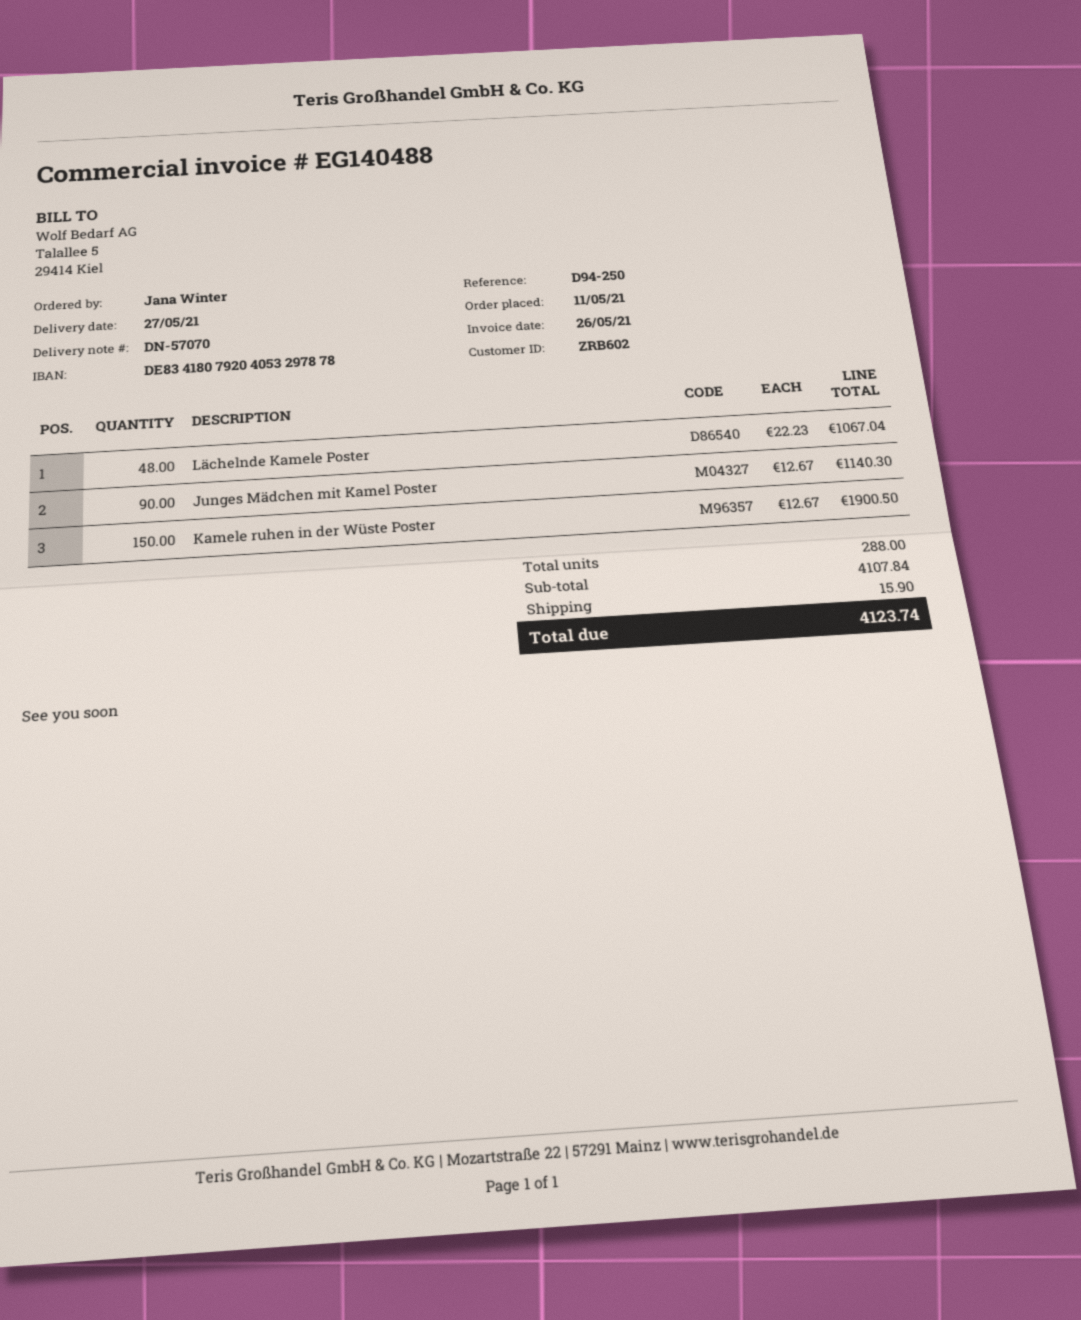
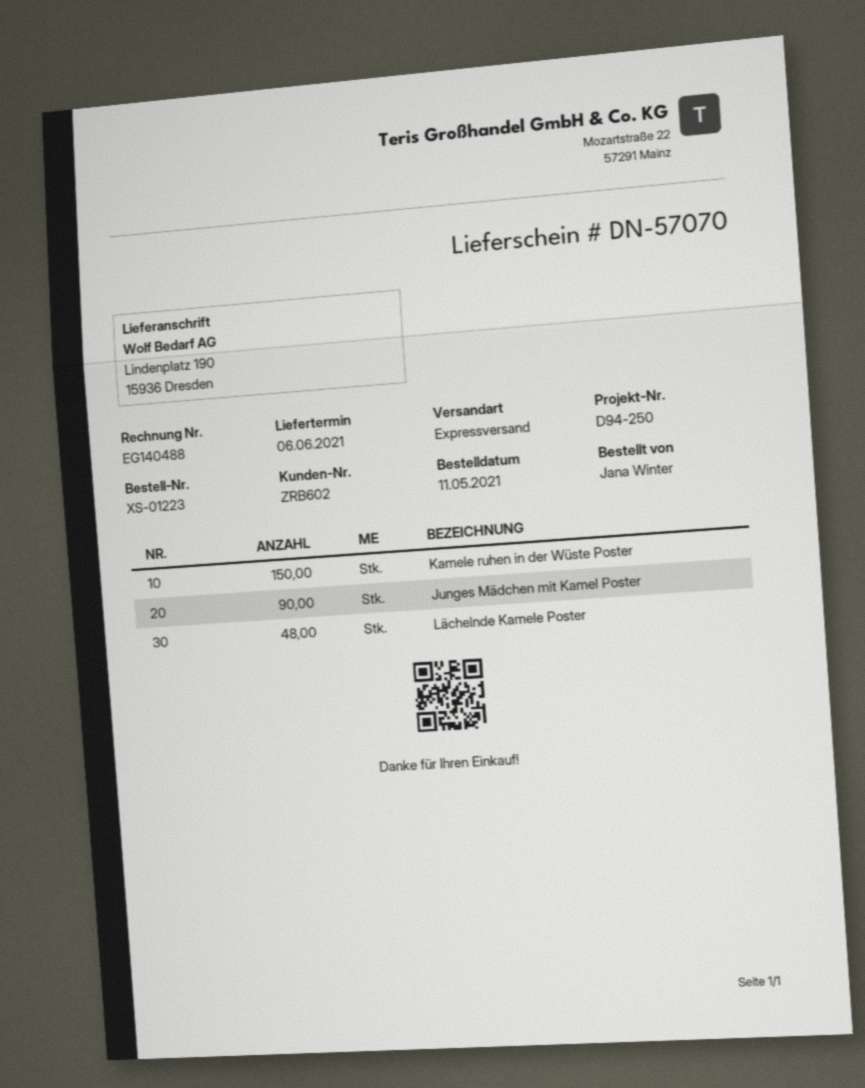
delivery date: 2021-05-27 -> 2021-06-06

